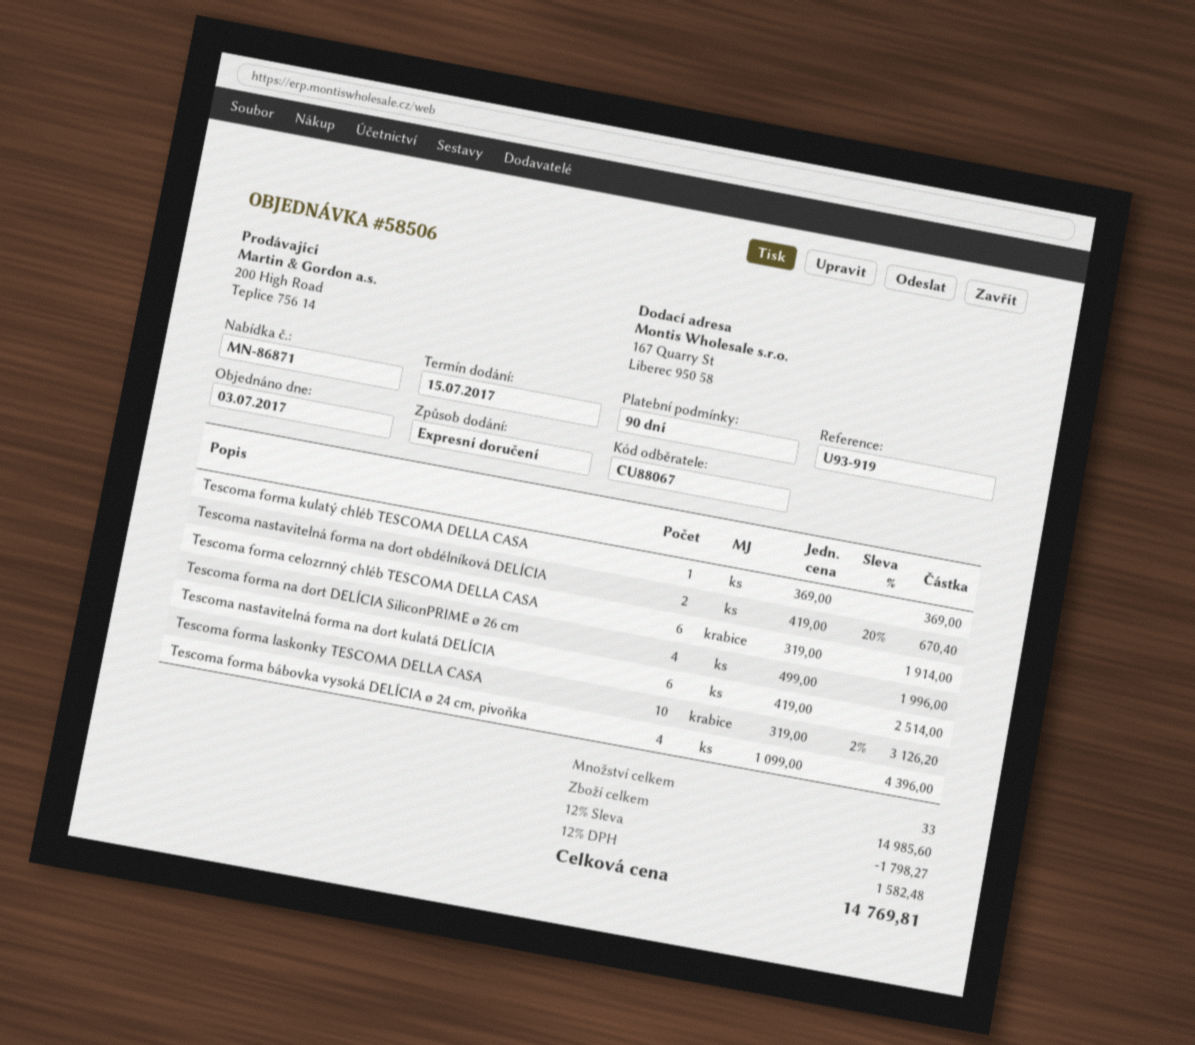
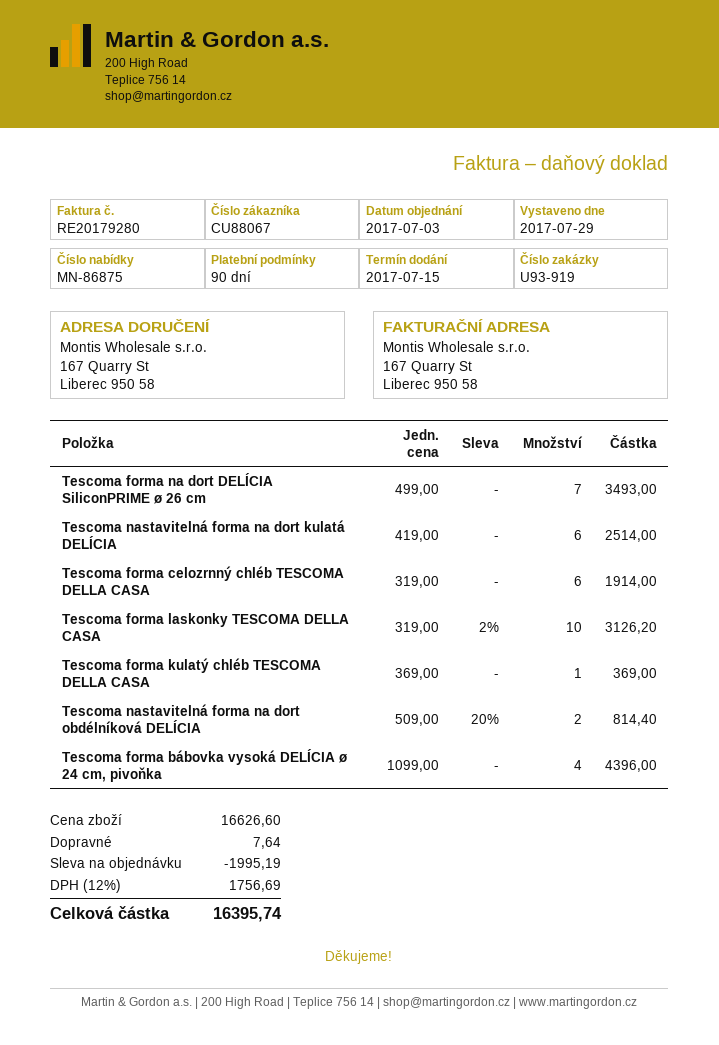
quote number: MN-86871 -> MN-86875
Tescoma nastavitelná forma na dort obdélníková DELÍCIA: 2 x 419.00 - 20% = 670.40 -> 2 x 509.00 - 20% = 814.40
Tescoma forma na dort DELÍCIA SiliconPRIME ø 26 cm: 4 x 499.00 = 1996.00 -> 7 x 499.00 = 3493.00
subtotal: 14985.60 -> 16626.60
discount: 1798.27 -> 1995.19
shipping: none -> 7.64
tax: 12% = 1582.48 -> 12% = 1756.69
total: 14769.81 -> 16395.74

